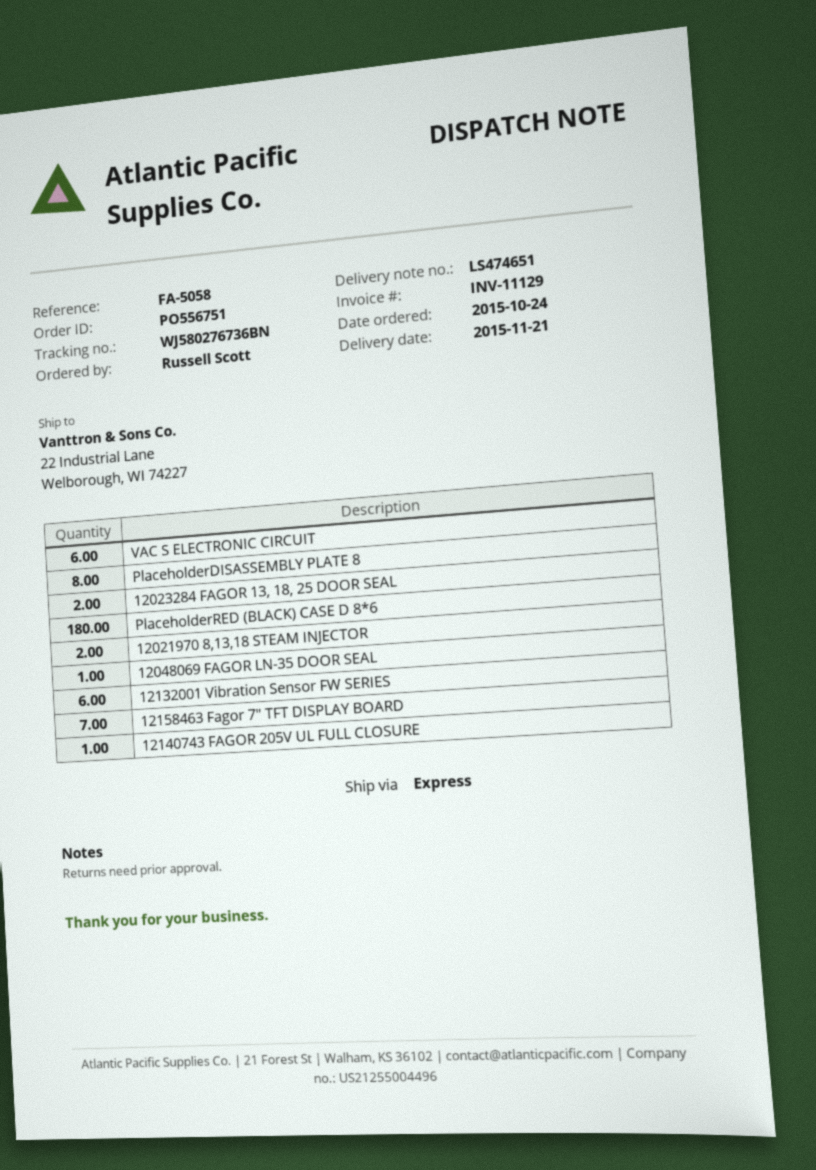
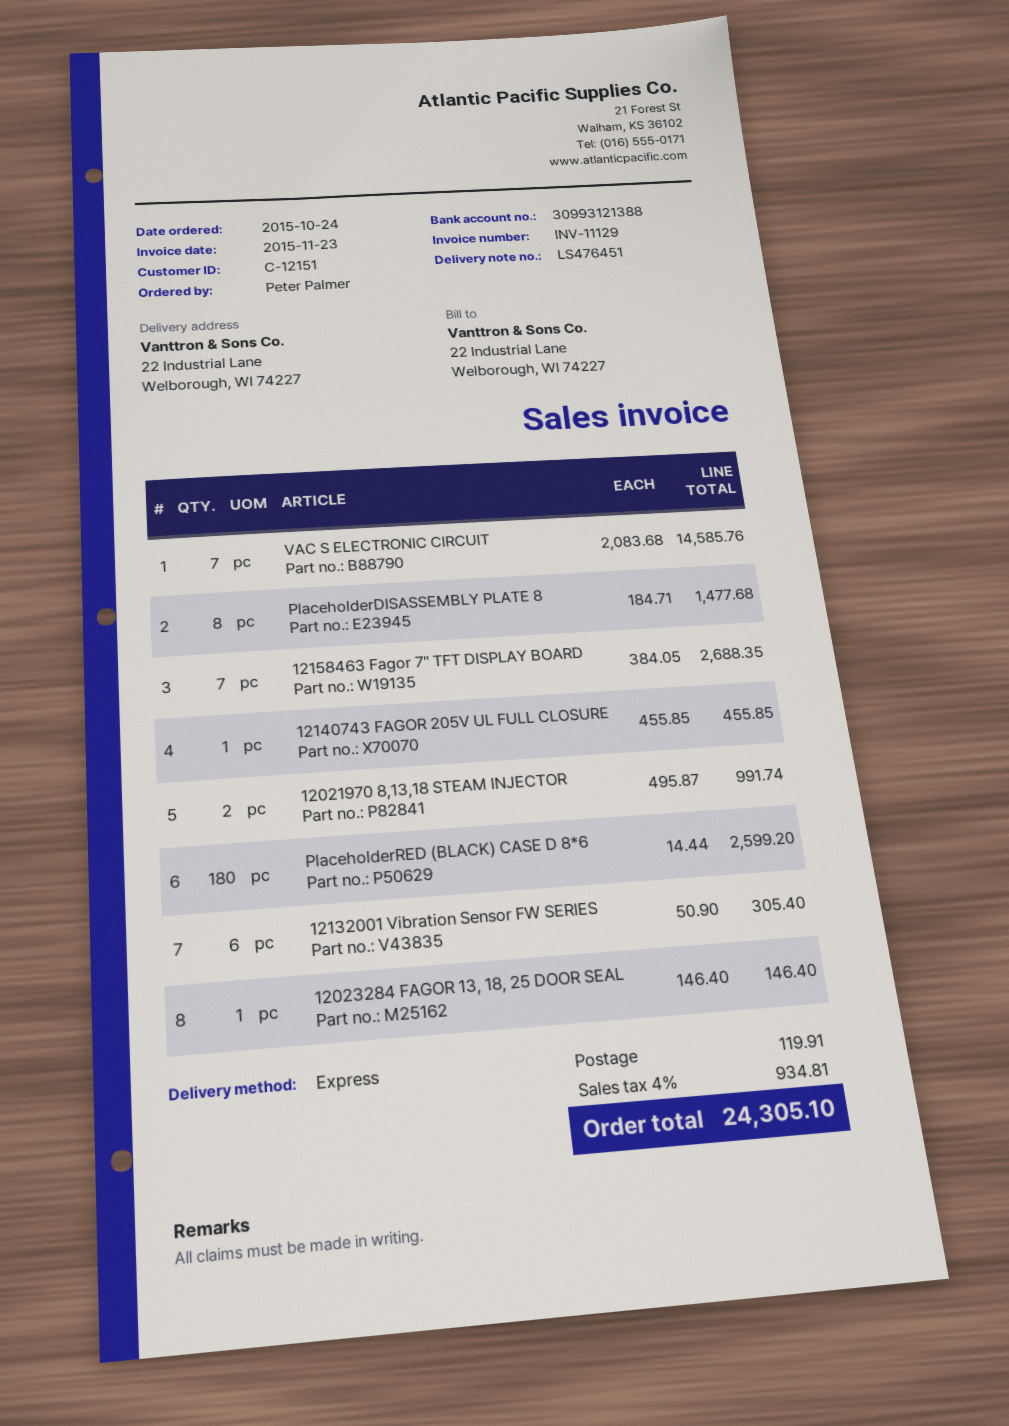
delivery note number: LS474651 -> LS476451
ordered by: Russell Scott -> Peter Palmer
VAC S ELECTRONIC CIRCUIT: 6 -> 7
12023284 FAGOR 13, 18, 25 DOOR SEAL: 2 -> 1
12048069 FAGOR LN-35 DOOR SEAL: 1 -> none

